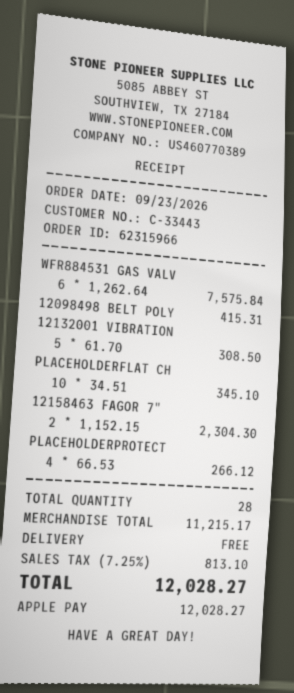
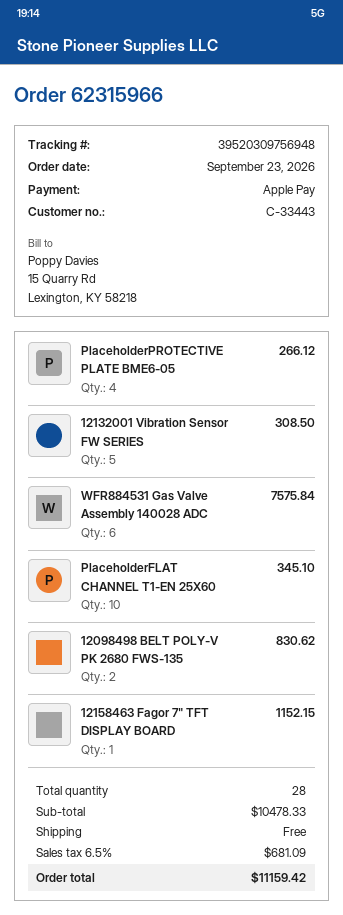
12098498 BELT POLY: 1 for 415.31 -> 2 for 830.62
12158463 FAGOR 7": 2 for 2304.30 -> 1 for 1152.15
subtotal: 11215.17 -> 10478.33
tax: 7.25% = 813.10 -> 6.5% = 681.09
total: 12028.27 -> 11159.42

